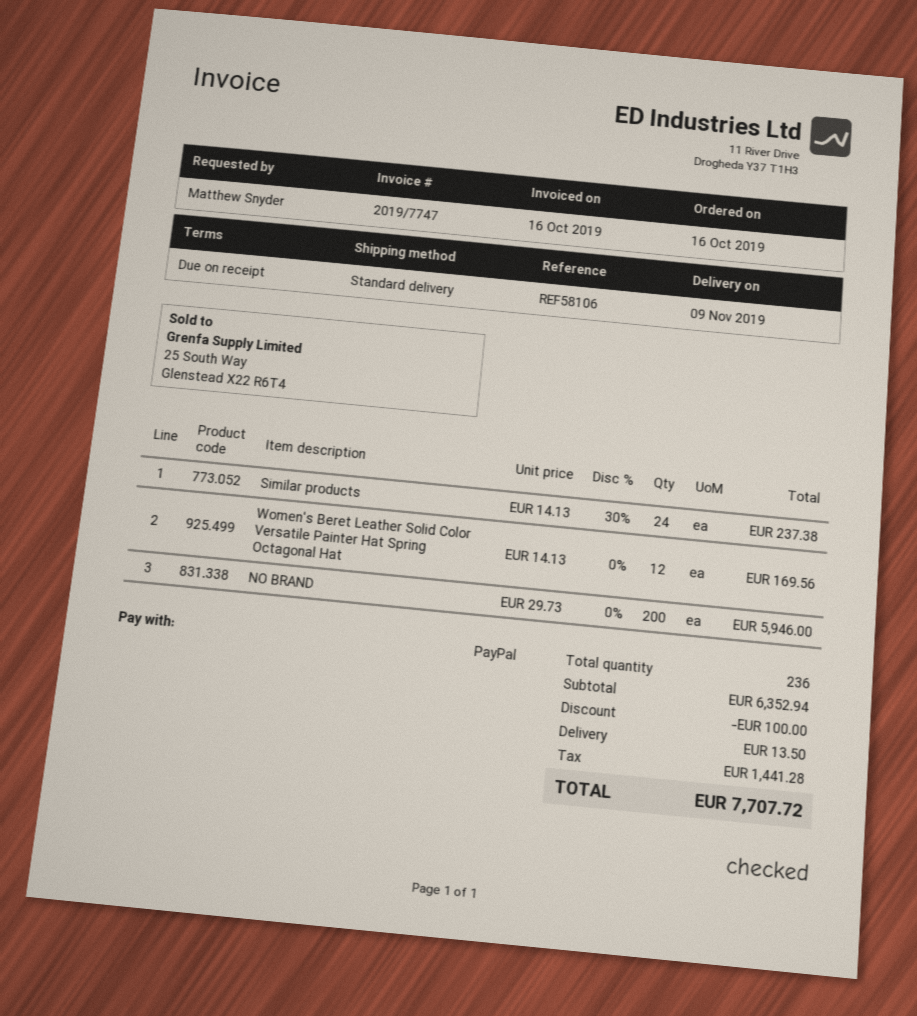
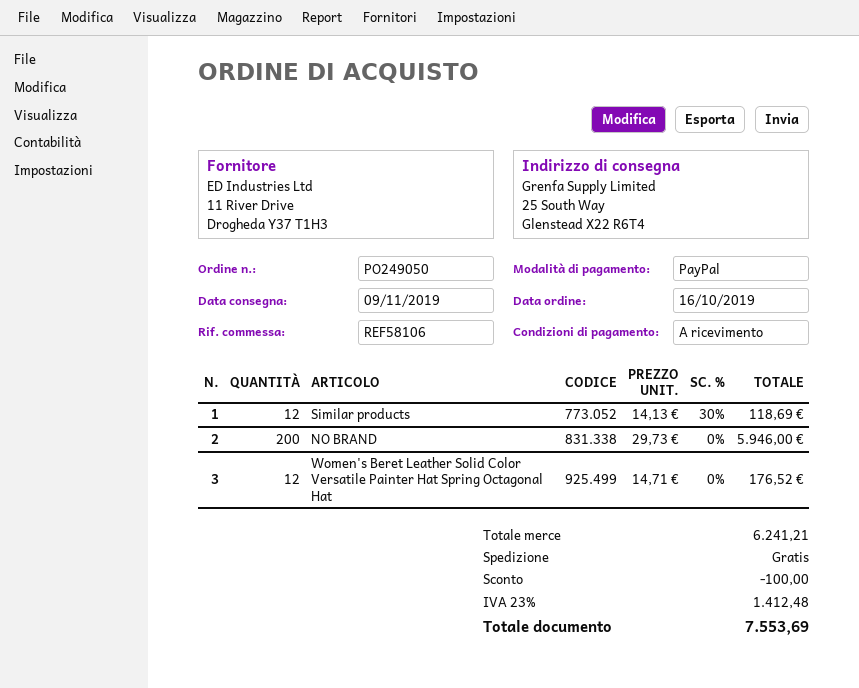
Similar products: 24 x 14.13 - 30% = 237.38 -> 12 x 14.13 - 30% = 118.69
Women's Beret Leather Solid Color Versatile Painter Hat Spring Octagonal Hat: 12 x 14.13 = 169.56 -> 12 x 14.71 = 176.52
subtotal: 6352.94 -> 6241.21
shipping: 13.50 -> 0.00
tax: 1441.28 -> 1412.48
total: 7707.72 -> 7553.69

